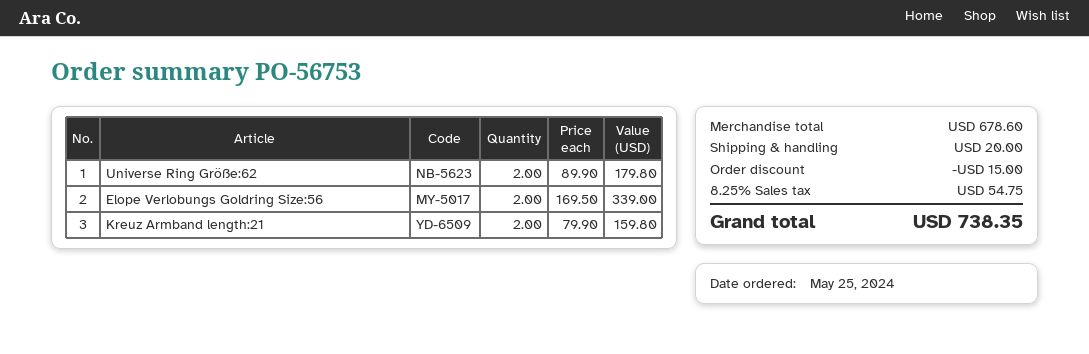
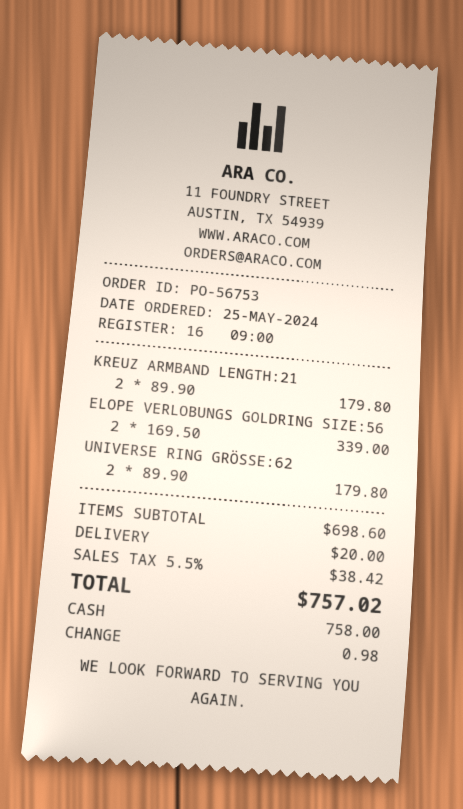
Kreuz Armband length:21: 2 x 79.90 = 159.80 -> 2 x 89.90 = 179.80
subtotal: 678.60 -> 698.60
discount: 15.00 -> none
tax: 8.25% = 54.75 -> 5.5% = 38.42
total: 738.35 -> 757.02

